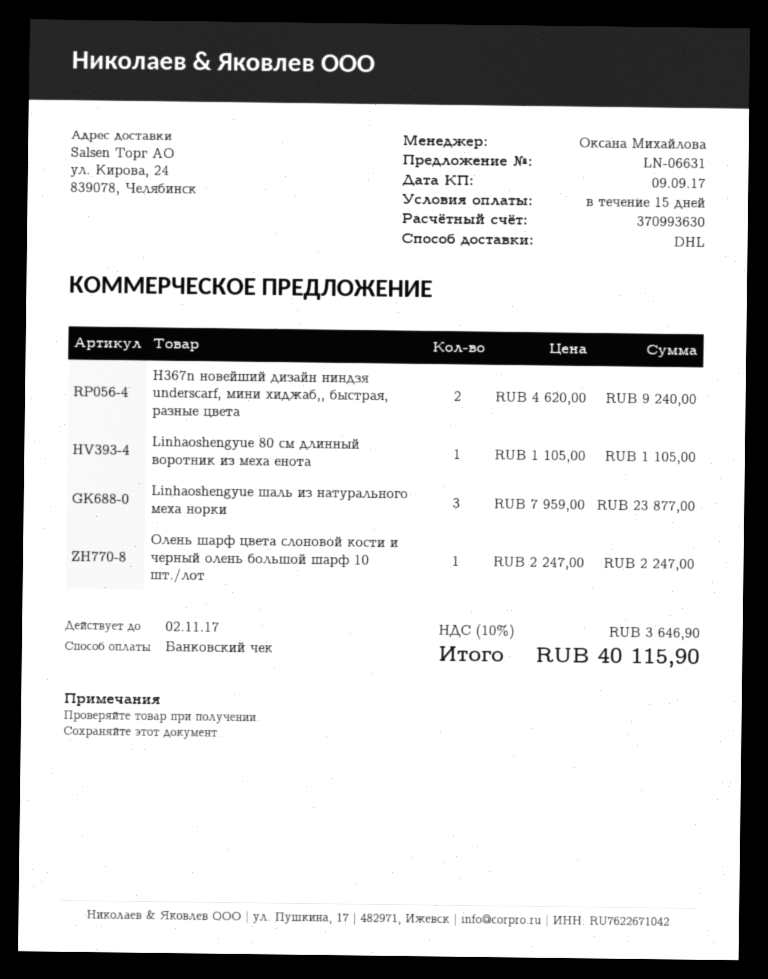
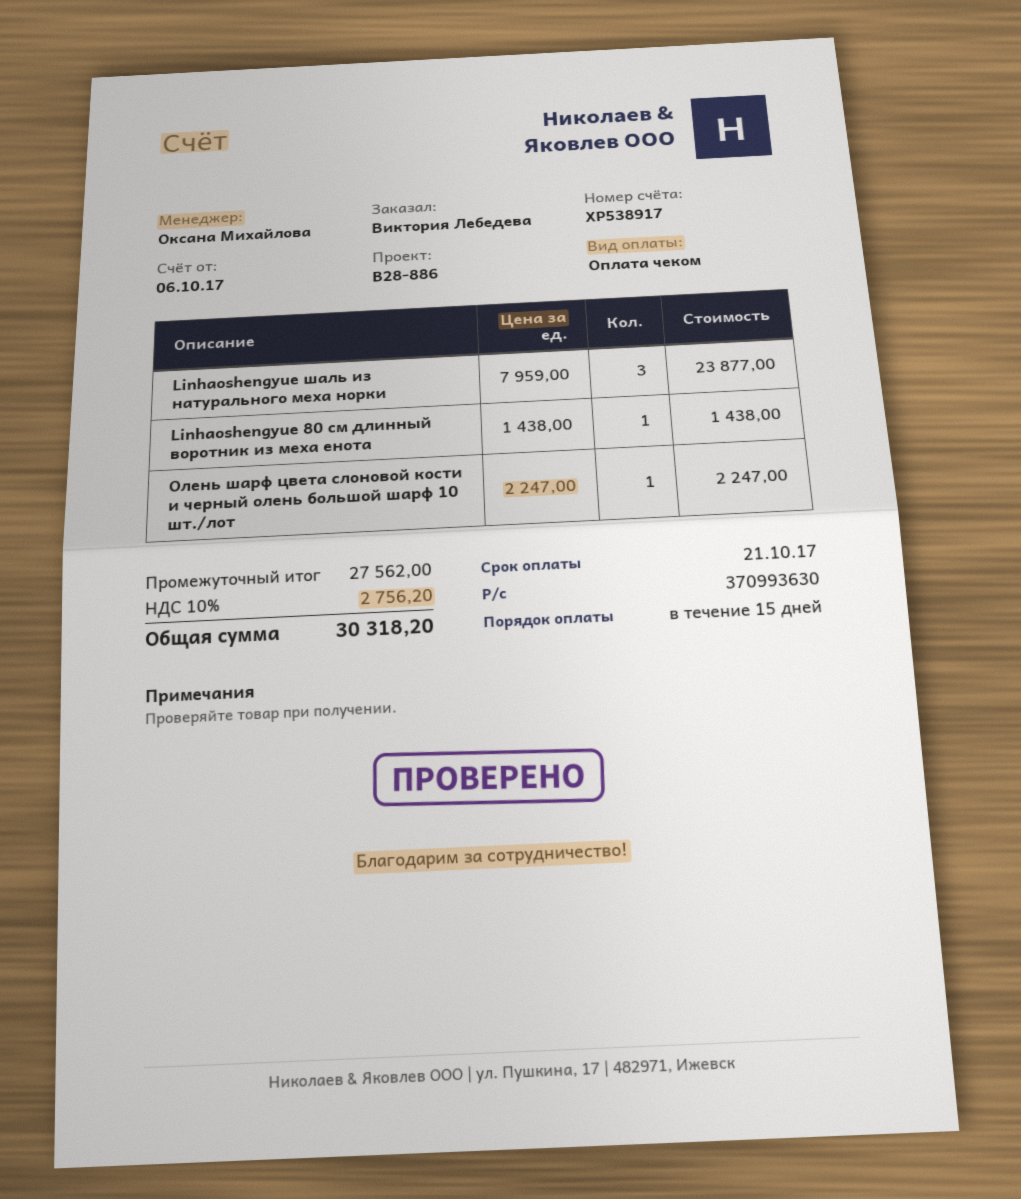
H367n новейший дизайн ниндзя underscarf, мини хиджаб,, быстрая, разные цвета: 2 x 4620.00 = 9240.00 -> none
Linhaoshengyue 80 см длинный воротник из меха енота: 1 x 1105.00 = 1105.00 -> 1 x 1438.00 = 1438.00
tax: 10% = 3646.90 -> 10% = 2756.20
total: 40115.90 -> 30318.20

